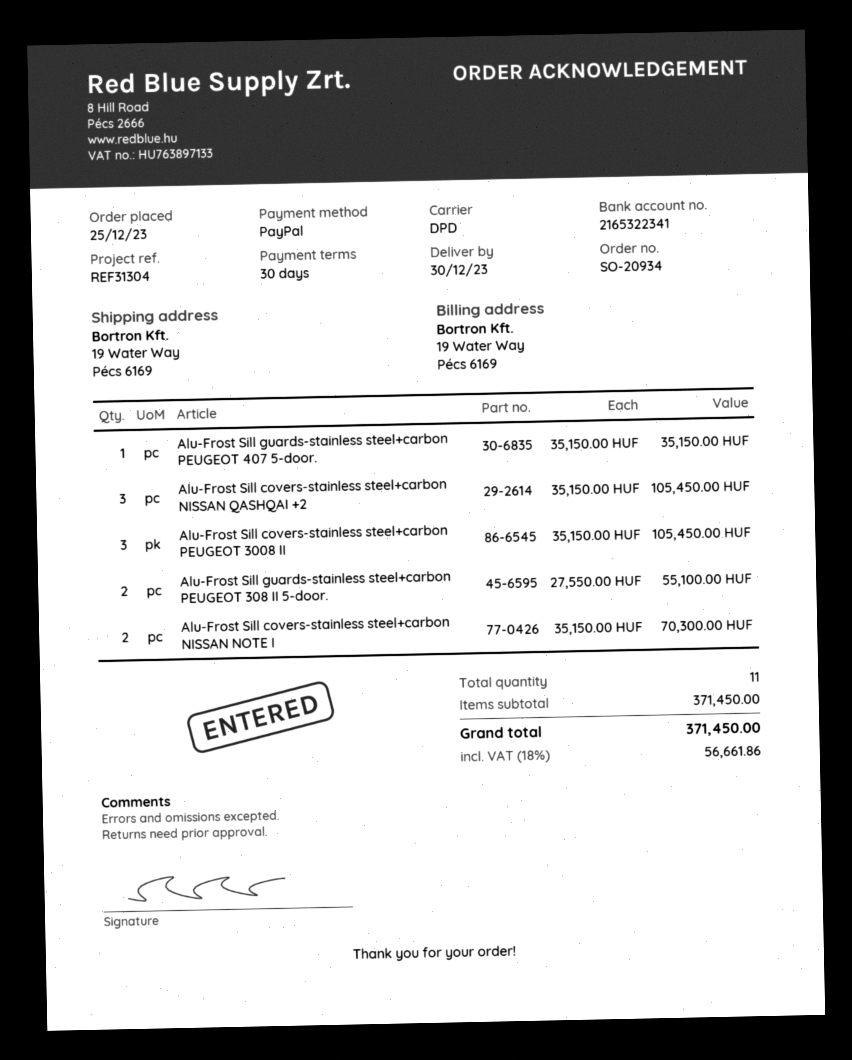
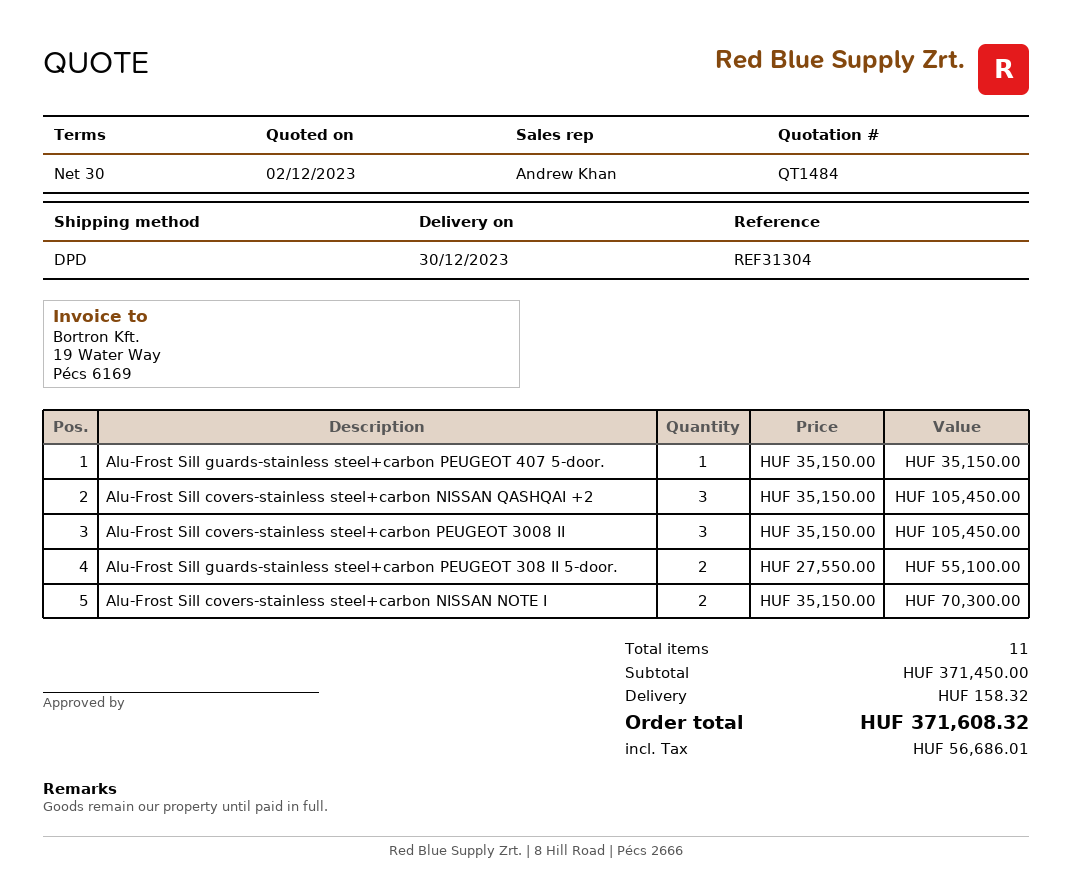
shipping: none -> 158.32
tax: 56661.86 -> 56686.01
total: 371450.00 -> 371608.32

